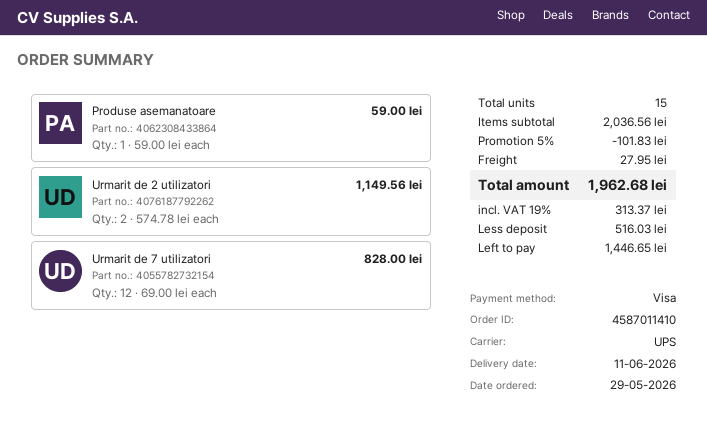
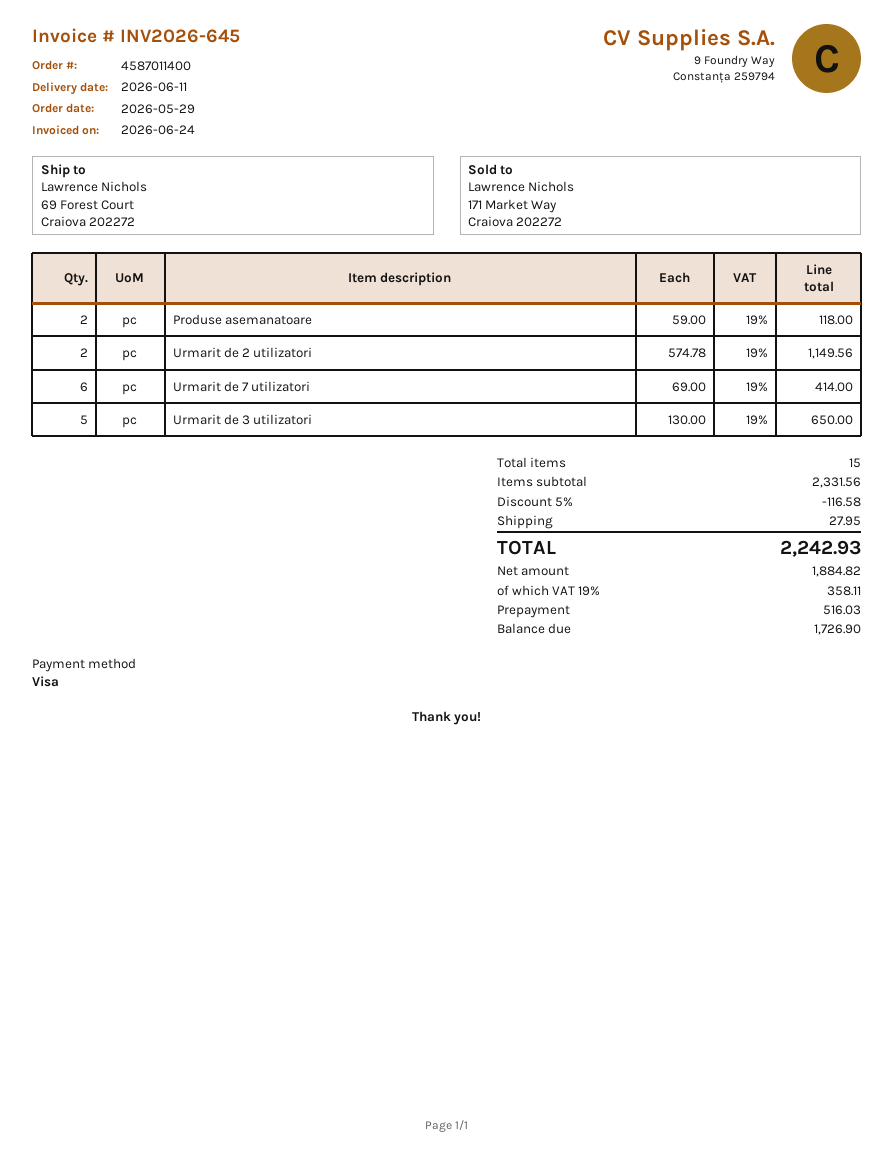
order number: 4587011410 -> 4587011400
Produse asemanatoare: 1 x 59.00 = 59.00 -> 2 x 59.00 = 118.00
Urmarit de 7 utilizatori: 12 x 69.00 = 828.00 -> 6 x 69.00 = 414.00
Urmarit de 3 utilizatori: none -> 5 x 130.00 = 650.00
subtotal: 2036.56 -> 2331.56
discount: 5% = 101.83 -> 5% = 116.58
tax: 19% = 313.37 -> 19% = 358.11
total: 1962.68 -> 2242.93
balance: 1446.65 -> 1726.90

